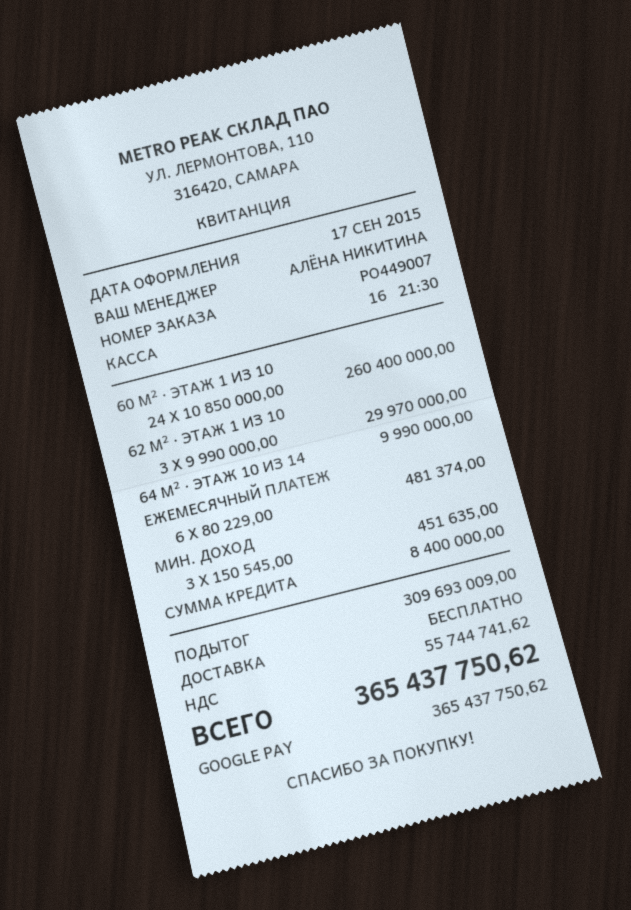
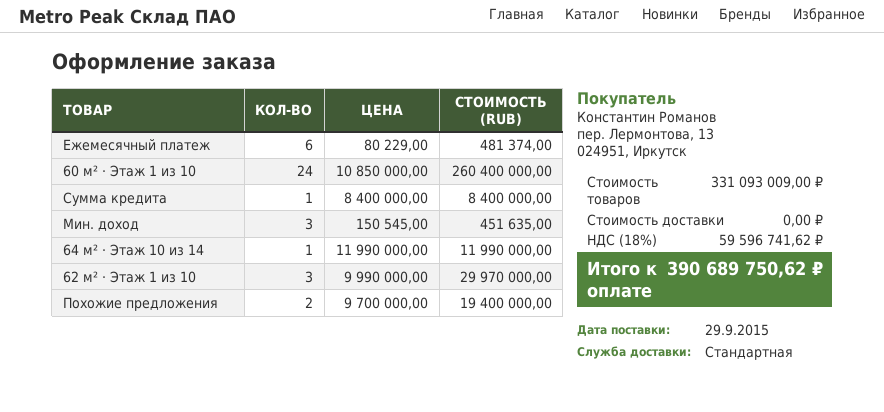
64 М² · ЭТАЖ 10 ИЗ 14: 1 x 9990000.00 = 9990000.00 -> 1 x 11990000.00 = 11990000.00
Похожие предложения: none -> 2 x 9700000.00 = 19400000.00
subtotal: 309693009.00 -> 331093009.00
tax: 55744741.62 -> 59596741.62
total: 365437750.62 -> 390689750.62

